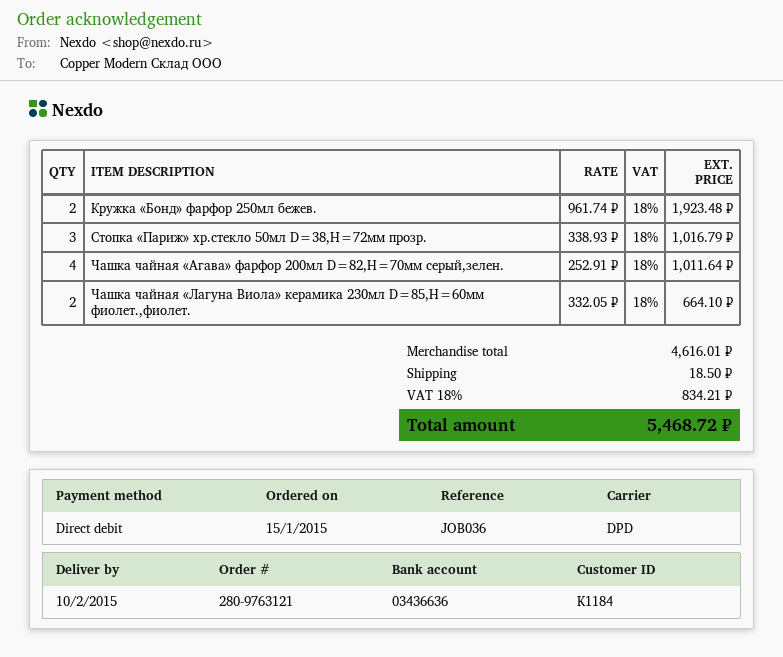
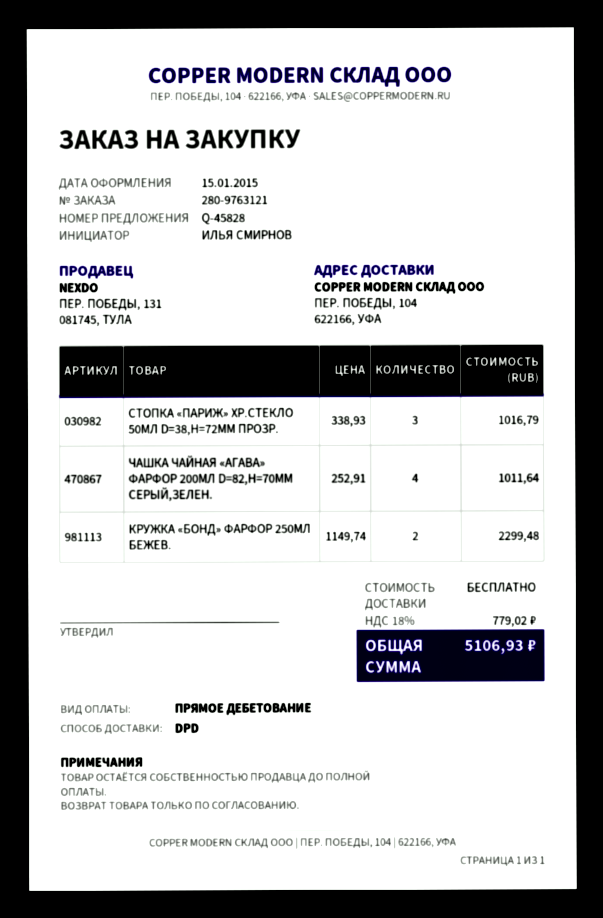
Кружка «Бонд» фарфор 250мл бежев.: 2 x 961.74 = 1923.48 -> 2 x 1149.74 = 2299.48
Чашка чайная «Лагуна Виола» керамика 230мл D=85,H=60мм фиолет.,фиолет.: 2 x 332.05 = 664.10 -> none
shipping: 18.50 -> 0.00
tax: 18% = 834.21 -> 18% = 779.02
total: 5468.72 -> 5106.93

